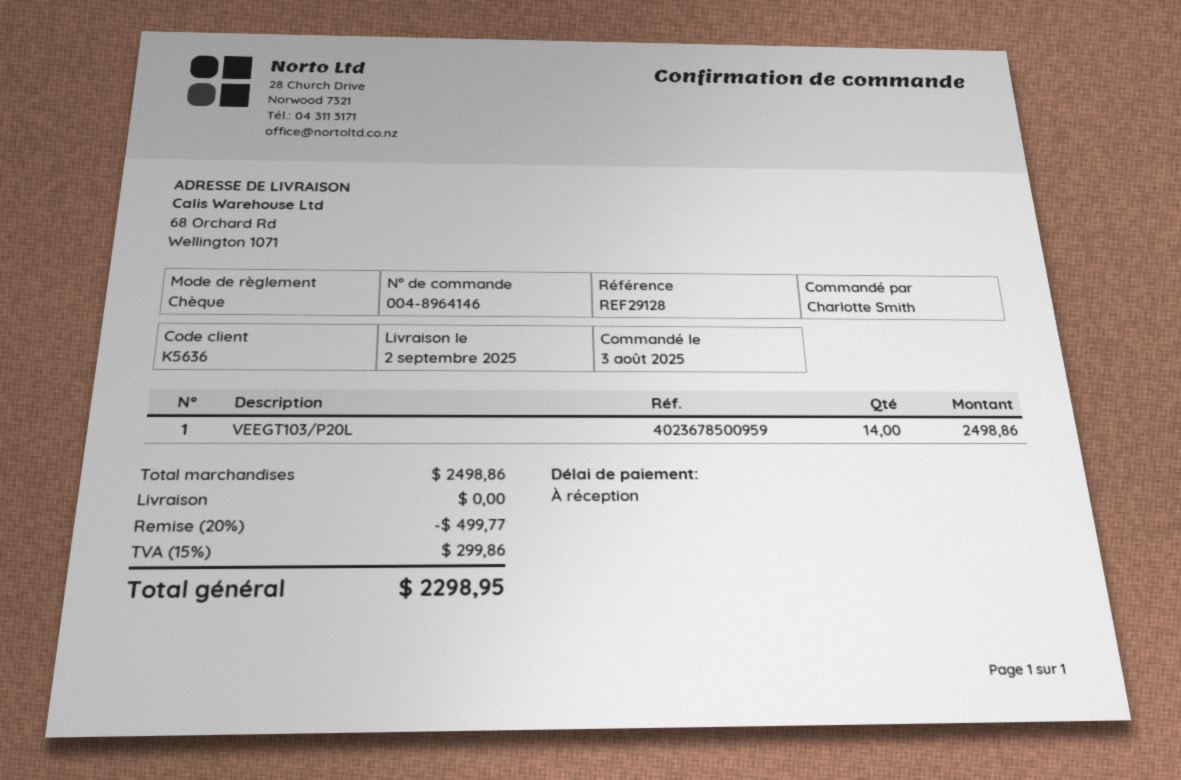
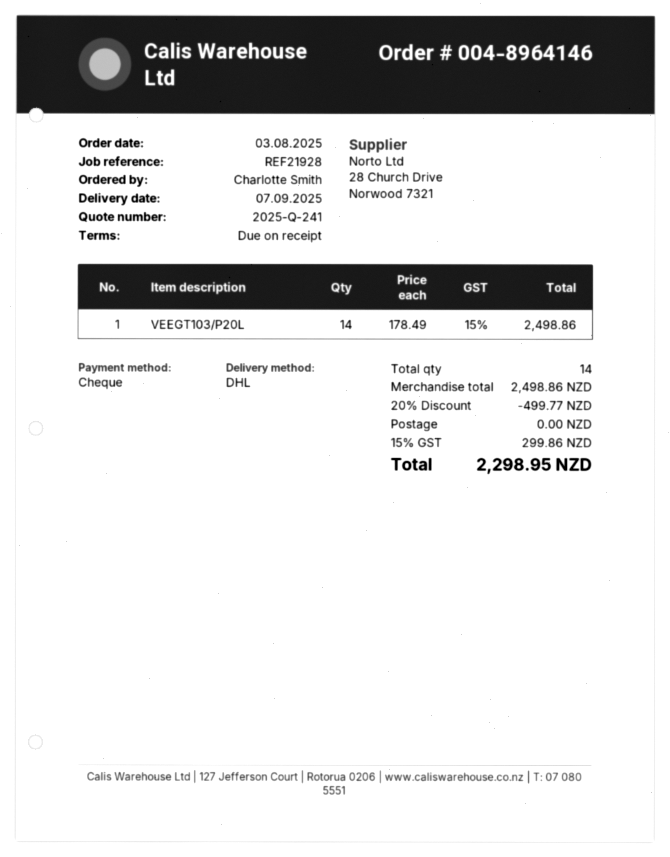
delivery date: 2025-09-02 -> 2025-09-07
reference: REF29128 -> REF21928

